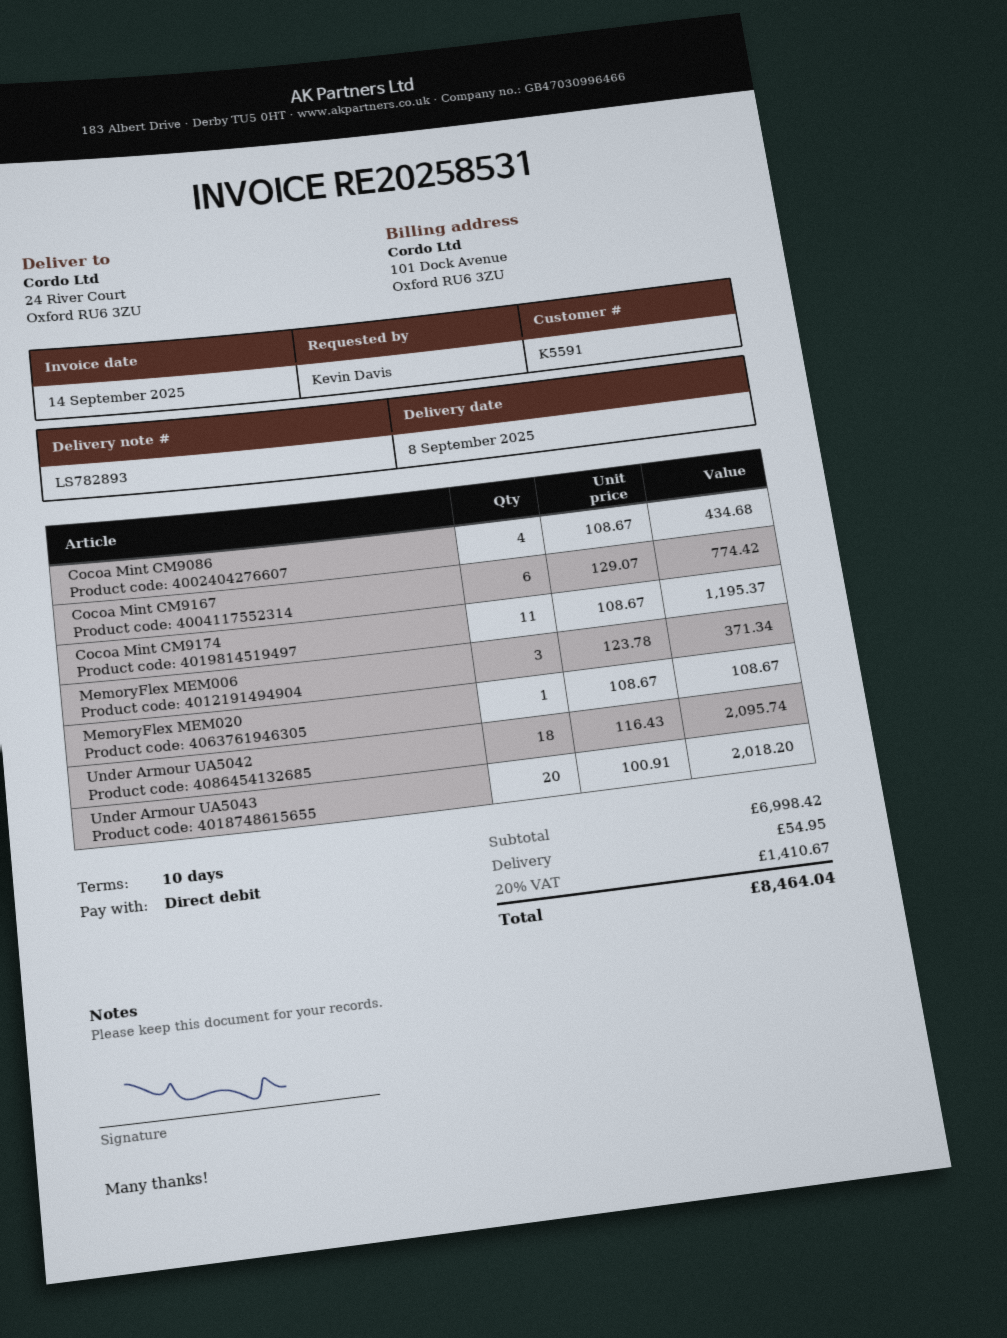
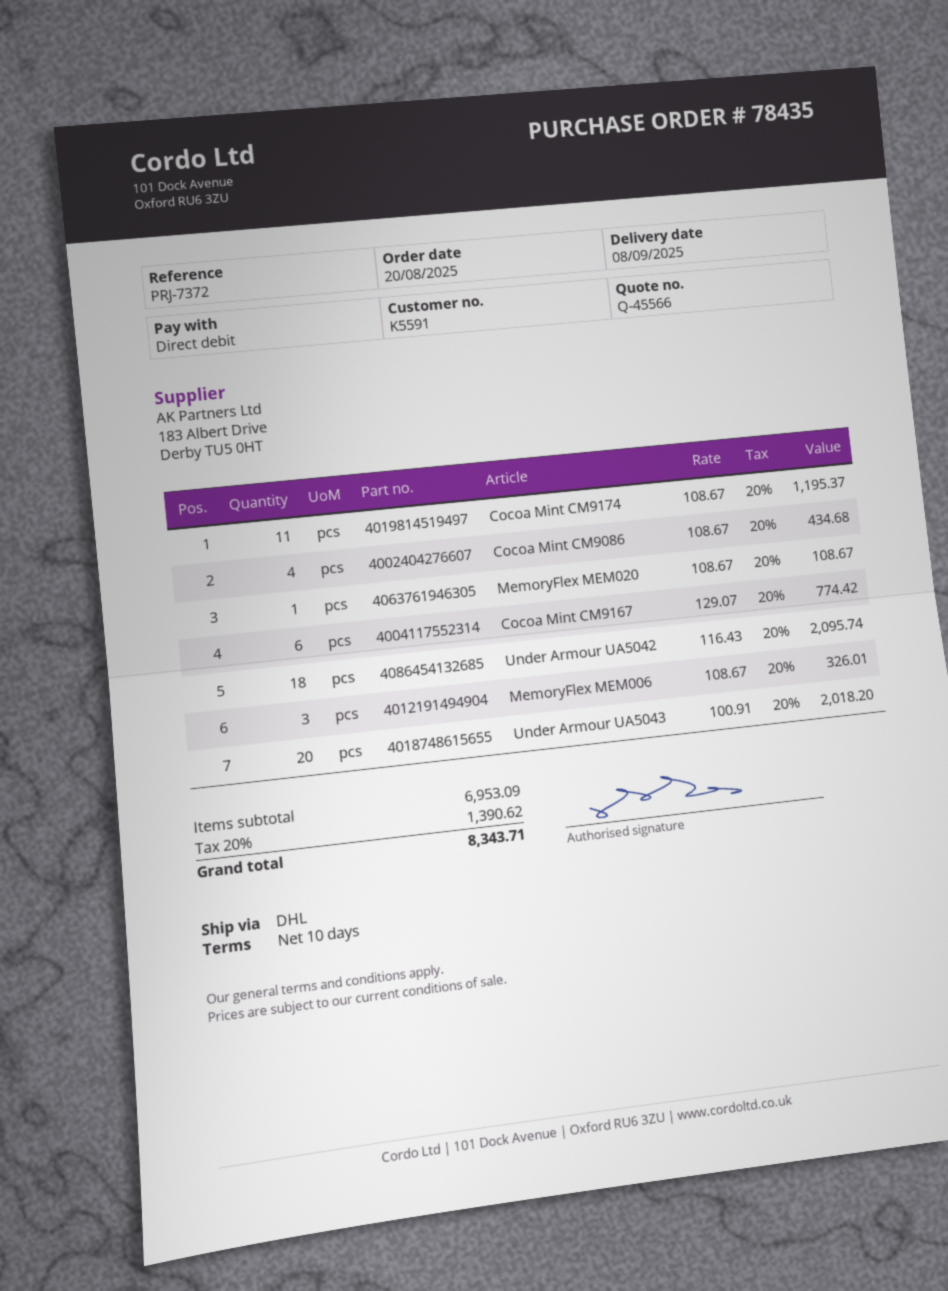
MemoryFlex MEM006: 3 x 123.78 = 371.34 -> 3 x 108.67 = 326.01
subtotal: 6998.42 -> 6953.09
shipping: 54.95 -> none
tax: 20% = 1410.67 -> 20% = 1390.62
total: 8464.04 -> 8343.71

